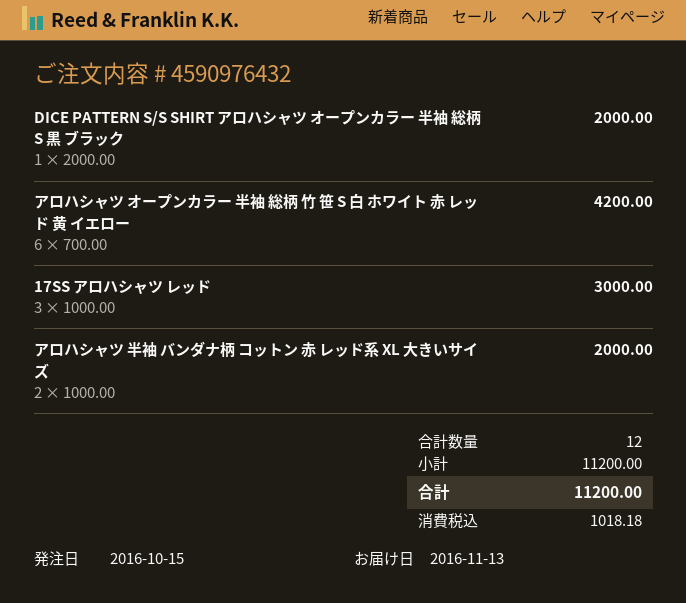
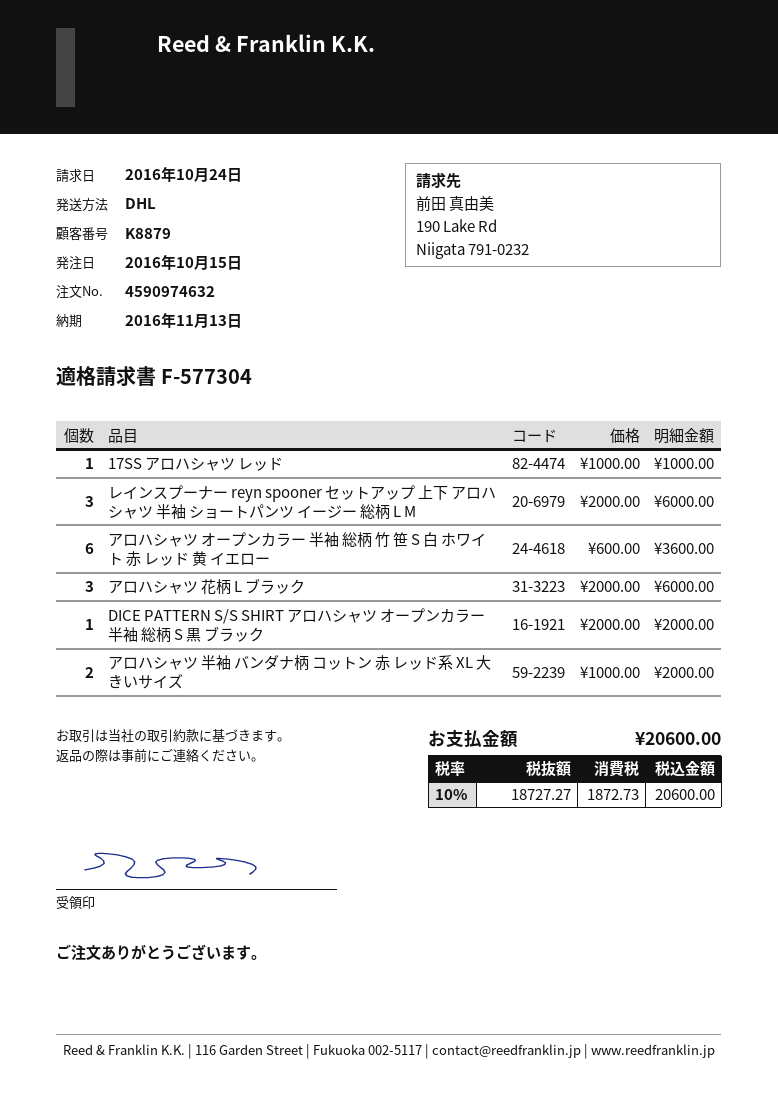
order number: 4590976432 -> 4590974632
アロハシャツ オープンカラー 半袖 総柄 竹 笹 S 白 ホワイト 赤 レッド 黄 イエロー: 6 x 700.00 = 4200.00 -> 6 x 600.00 = 3600.00
17SS アロハシャツ レッド: 3 x 1000.00 = 3000.00 -> 1 x 1000.00 = 1000.00
レインスプーナー reyn spooner セットアップ 上下 アロハシャツ 半袖 ショートパンツ イージー 総柄 L M: none -> 3 x 2000.00 = 6000.00
アロハシャツ 花柄 L ブラック: none -> 3 x 2000.00 = 6000.00
tax: 1018.18 -> 1872.73
total: 11200.00 -> 20600.00

